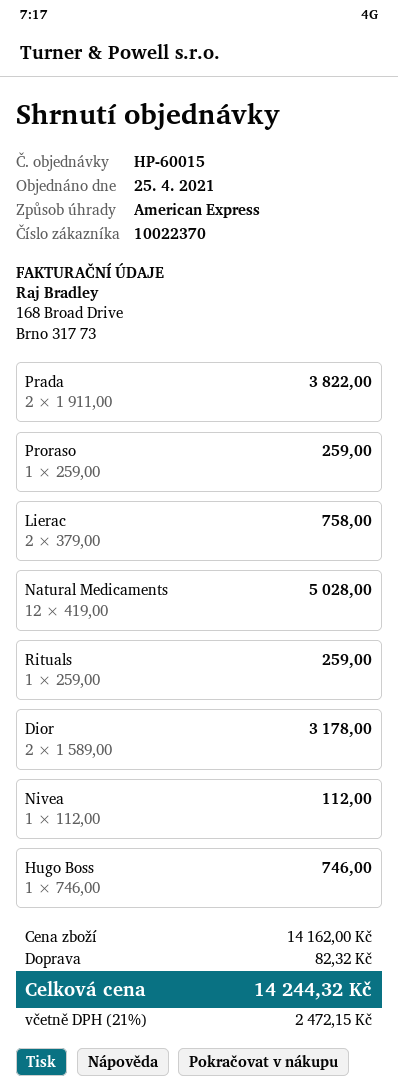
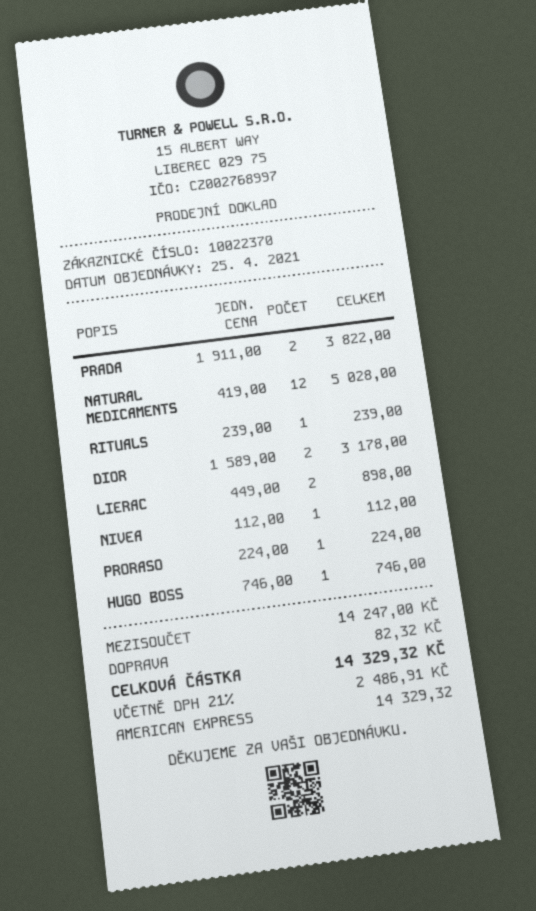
Proraso: 1 x 259.00 = 259.00 -> 1 x 224.00 = 224.00
Lierac: 2 x 379.00 = 758.00 -> 2 x 449.00 = 898.00
Rituals: 1 x 259.00 = 259.00 -> 1 x 239.00 = 239.00
subtotal: 14162.00 -> 14247.00
tax: 21% = 2472.15 -> 21% = 2486.91
total: 14244.32 -> 14329.32

